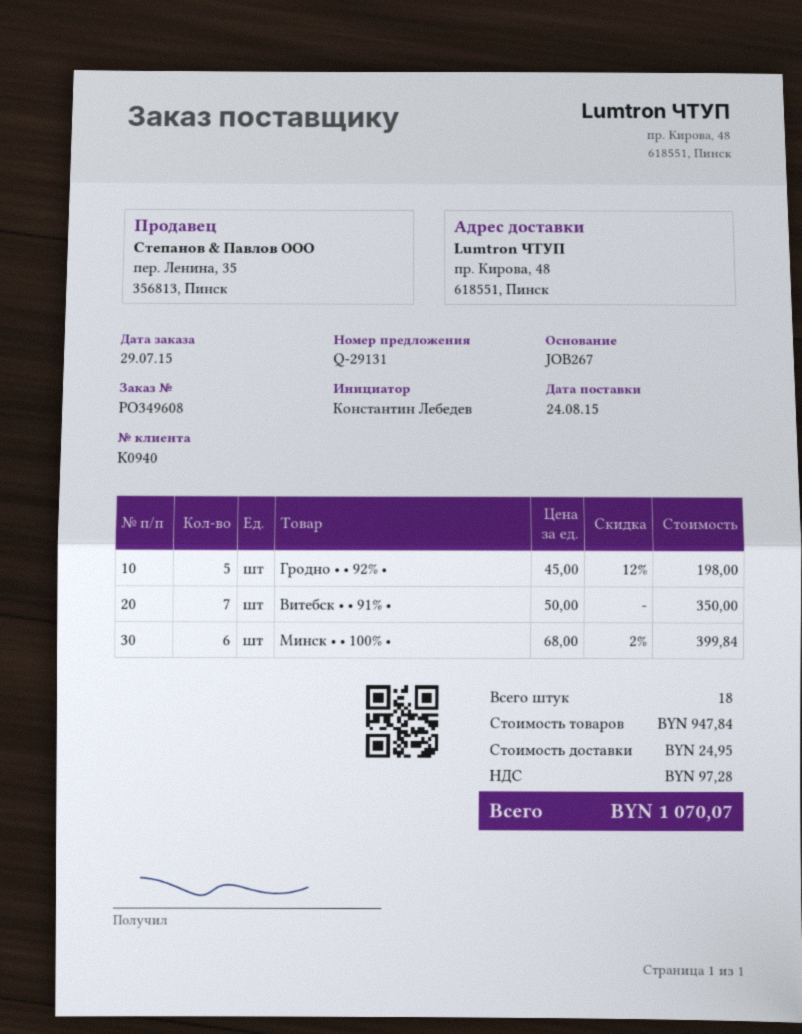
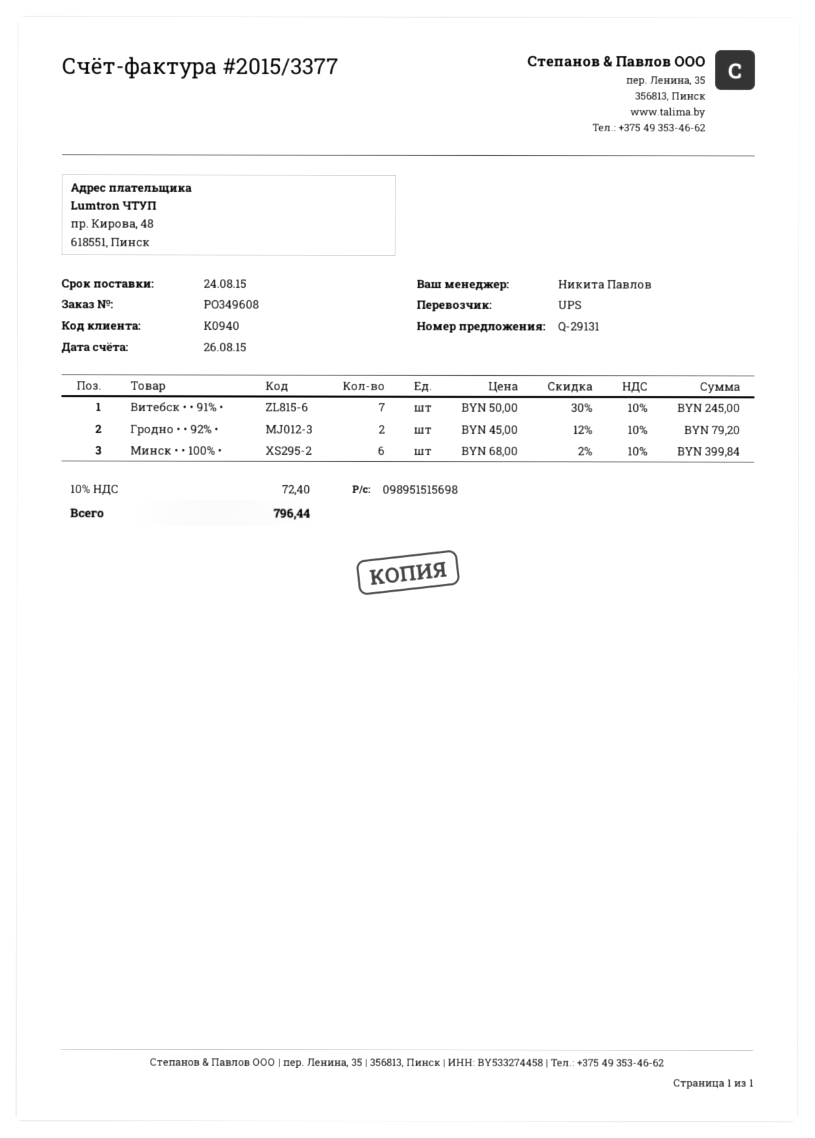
Гродно • • 92% •: 5 x 45.00 - 12% = 198.00 -> 2 x 45.00 - 12% = 79.20
Витебск • • 91% •: 7 x 50.00 = 350.00 -> 7 x 50.00 - 30% = 245.00
shipping: 24.95 -> none
tax: 97.28 -> 72.40
total: 1070.07 -> 796.44

